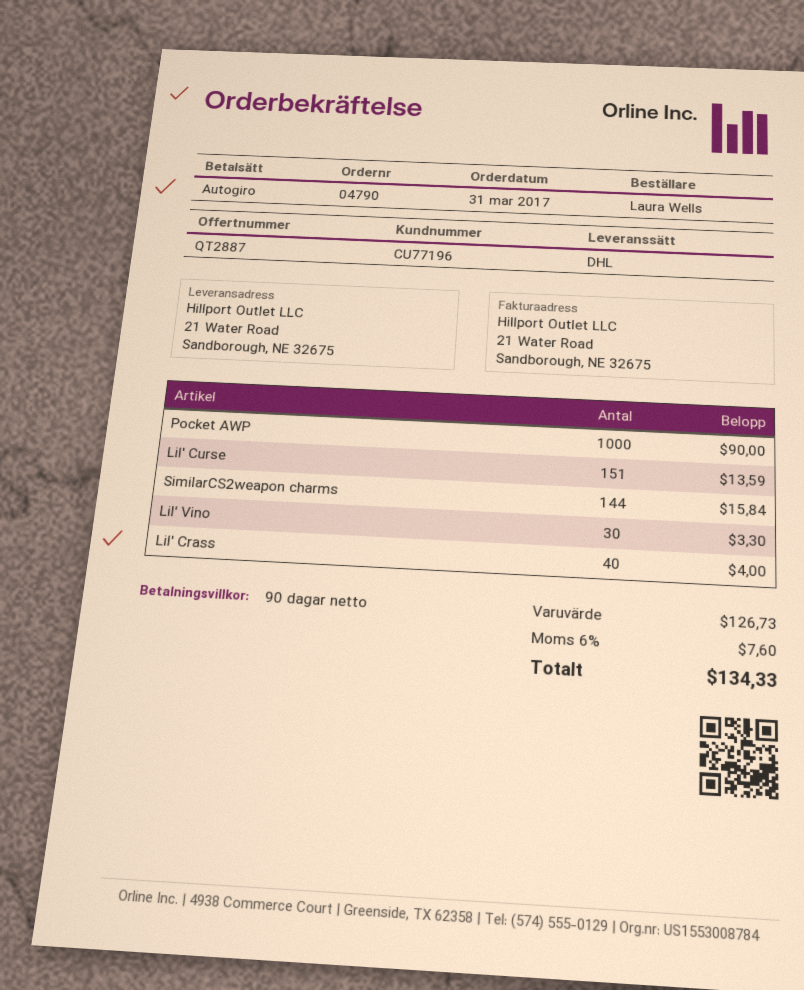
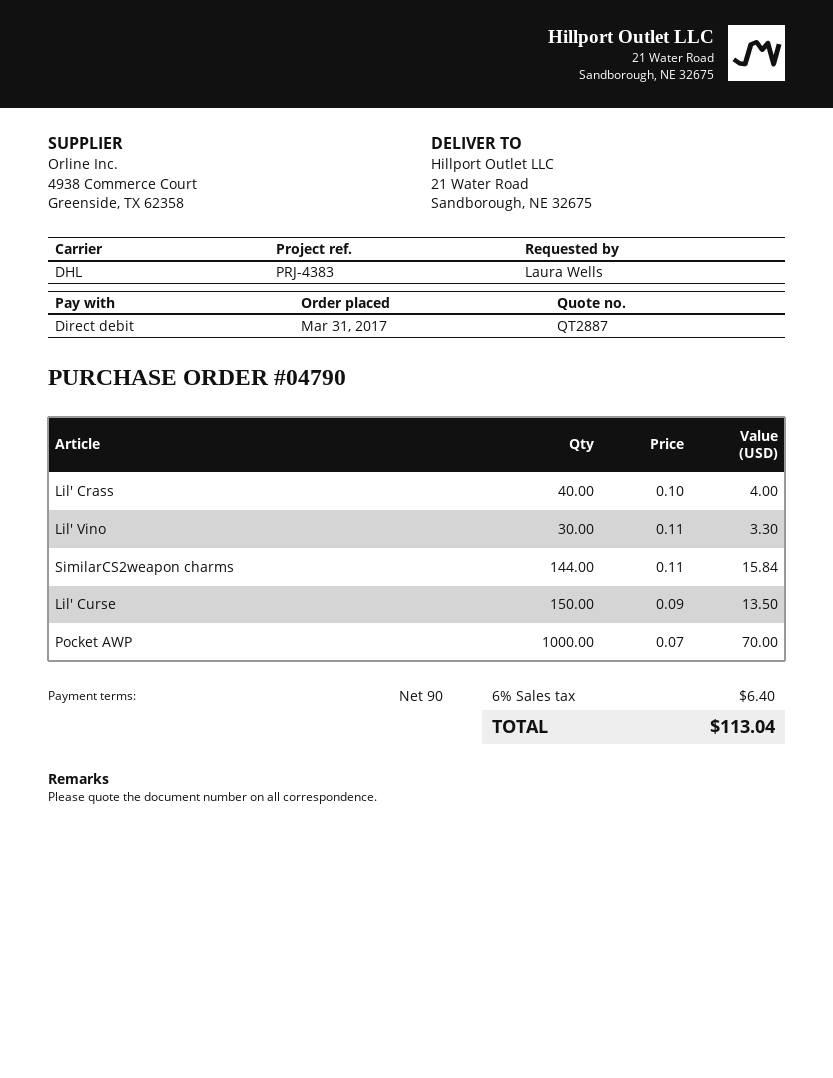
Pocket AWP: 1000 for 90.00 -> 1000 for 70.00
Lil' Curse: 151 for 13.59 -> 150 for 13.50
tax: 6% = 7.60 -> 6% = 6.40
total: 134.33 -> 113.04

